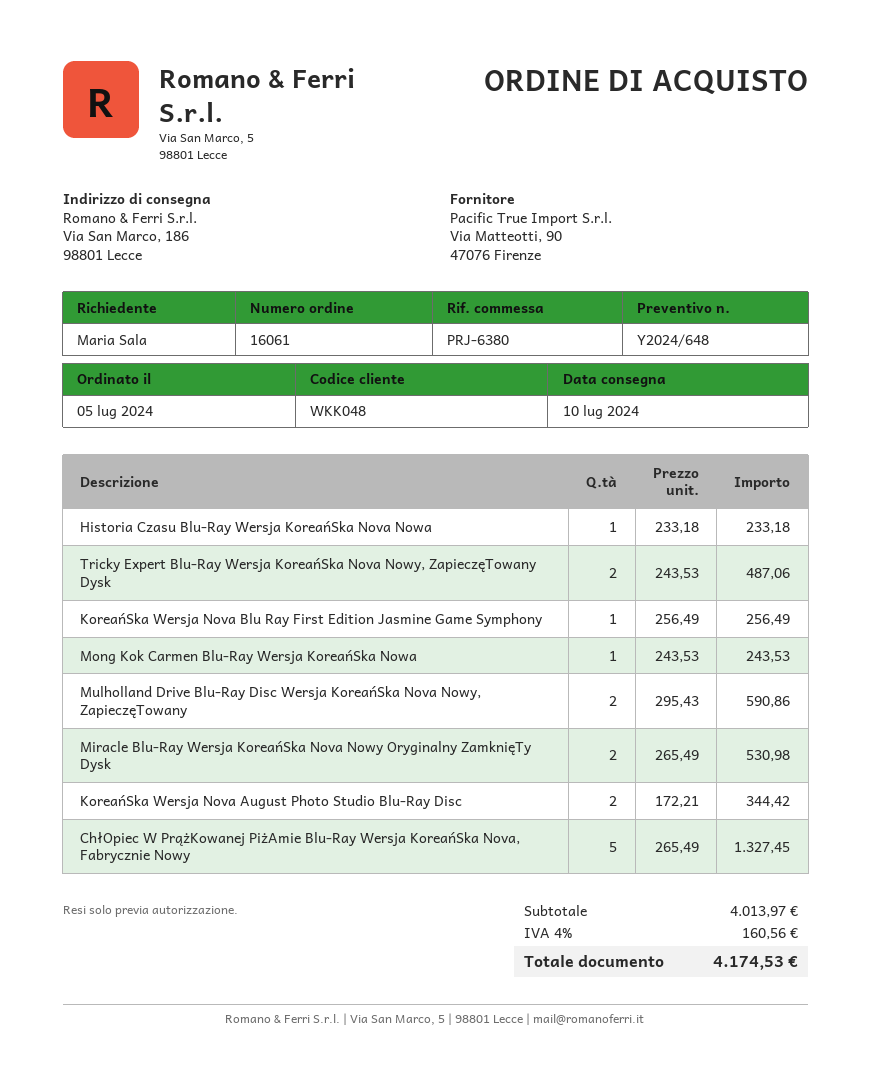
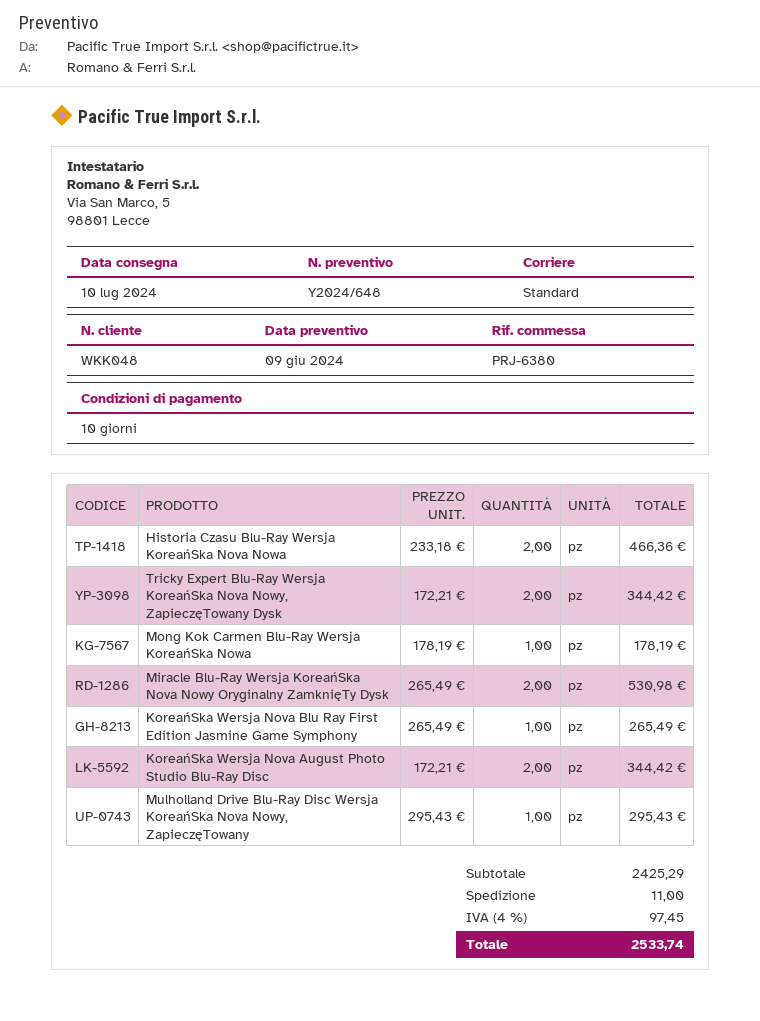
Historia Czasu Blu-Ray Wersja KoreańSka Nova Nowa: 1 x 233.18 = 233.18 -> 2 x 233.18 = 466.36
Tricky Expert Blu-Ray Wersja KoreańSka Nova Nowy, ZapieczęTowany Dysk: 2 x 243.53 = 487.06 -> 2 x 172.21 = 344.42
KoreańSka Wersja Nova Blu Ray First Edition Jasmine Game Symphony: 1 x 256.49 = 256.49 -> 1 x 265.49 = 265.49
Mong Kok Carmen Blu-Ray Wersja KoreańSka Nowa: 1 x 243.53 = 243.53 -> 1 x 178.19 = 178.19
Mulholland Drive Blu-Ray Disc Wersja KoreańSka Nova Nowy, ZapieczęTowany: 2 x 295.43 = 590.86 -> 1 x 295.43 = 295.43
ChłOpiec W PrążKowanej PiżAmie Blu-Ray Wersja KoreańSka Nova, Fabrycznie Nowy: 5 x 265.49 = 1327.45 -> none
subtotal: 4013.97 -> 2425.29
shipping: none -> 11.00
tax: 4% = 160.56 -> 4% = 97.45
total: 4174.53 -> 2533.74

